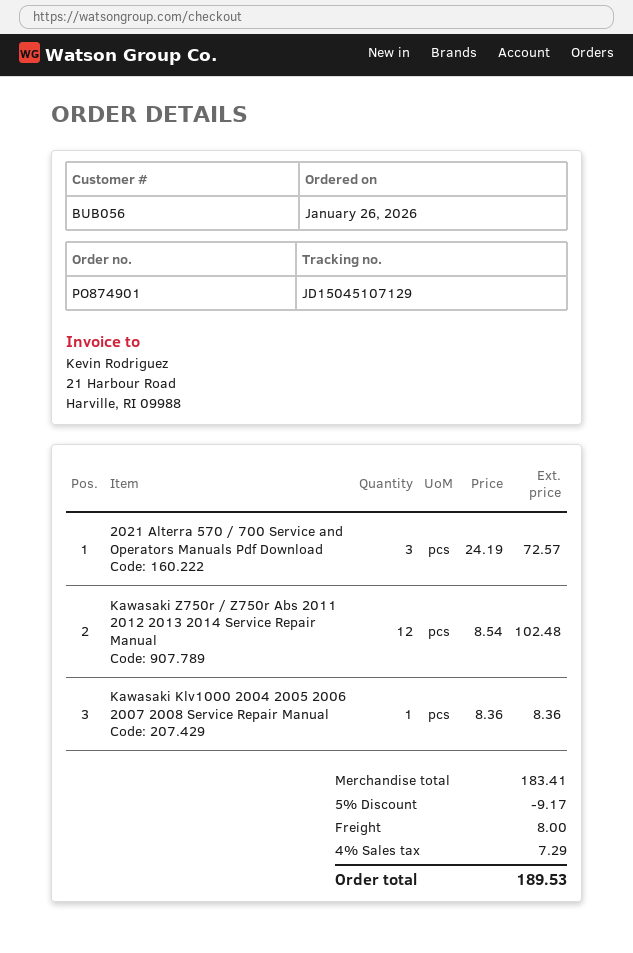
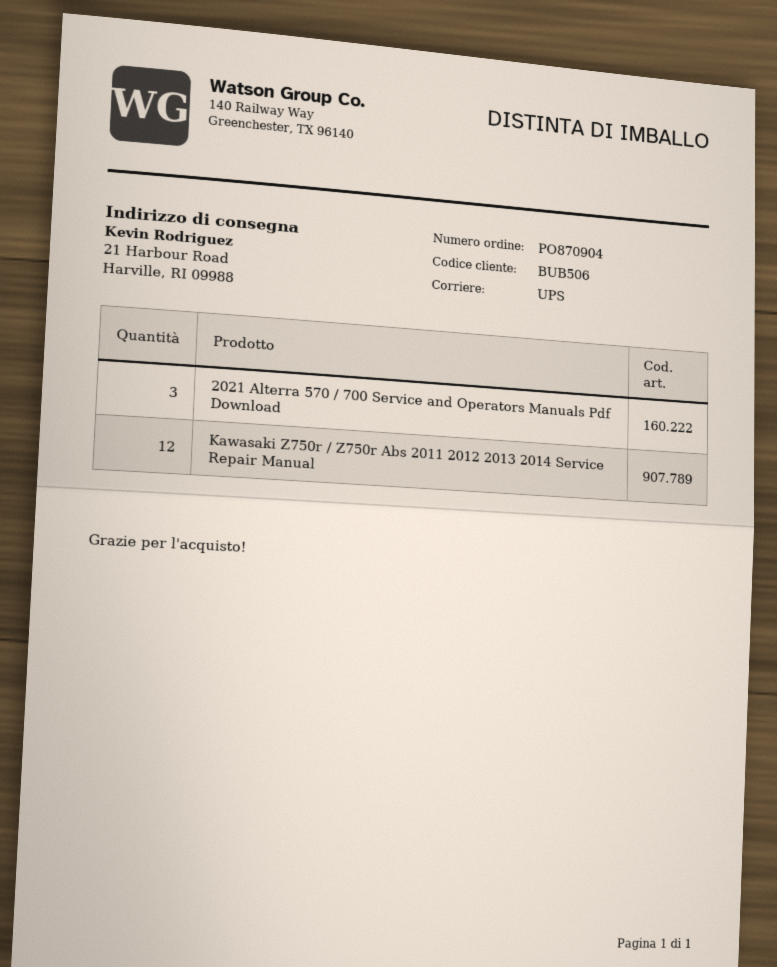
order number: PO874901 -> PO870904
customer number: BUB056 -> BUB506
Kawasaki Klv1000 2004 2005 2006 2007 2008 Service Repair Manual: 1 -> none

